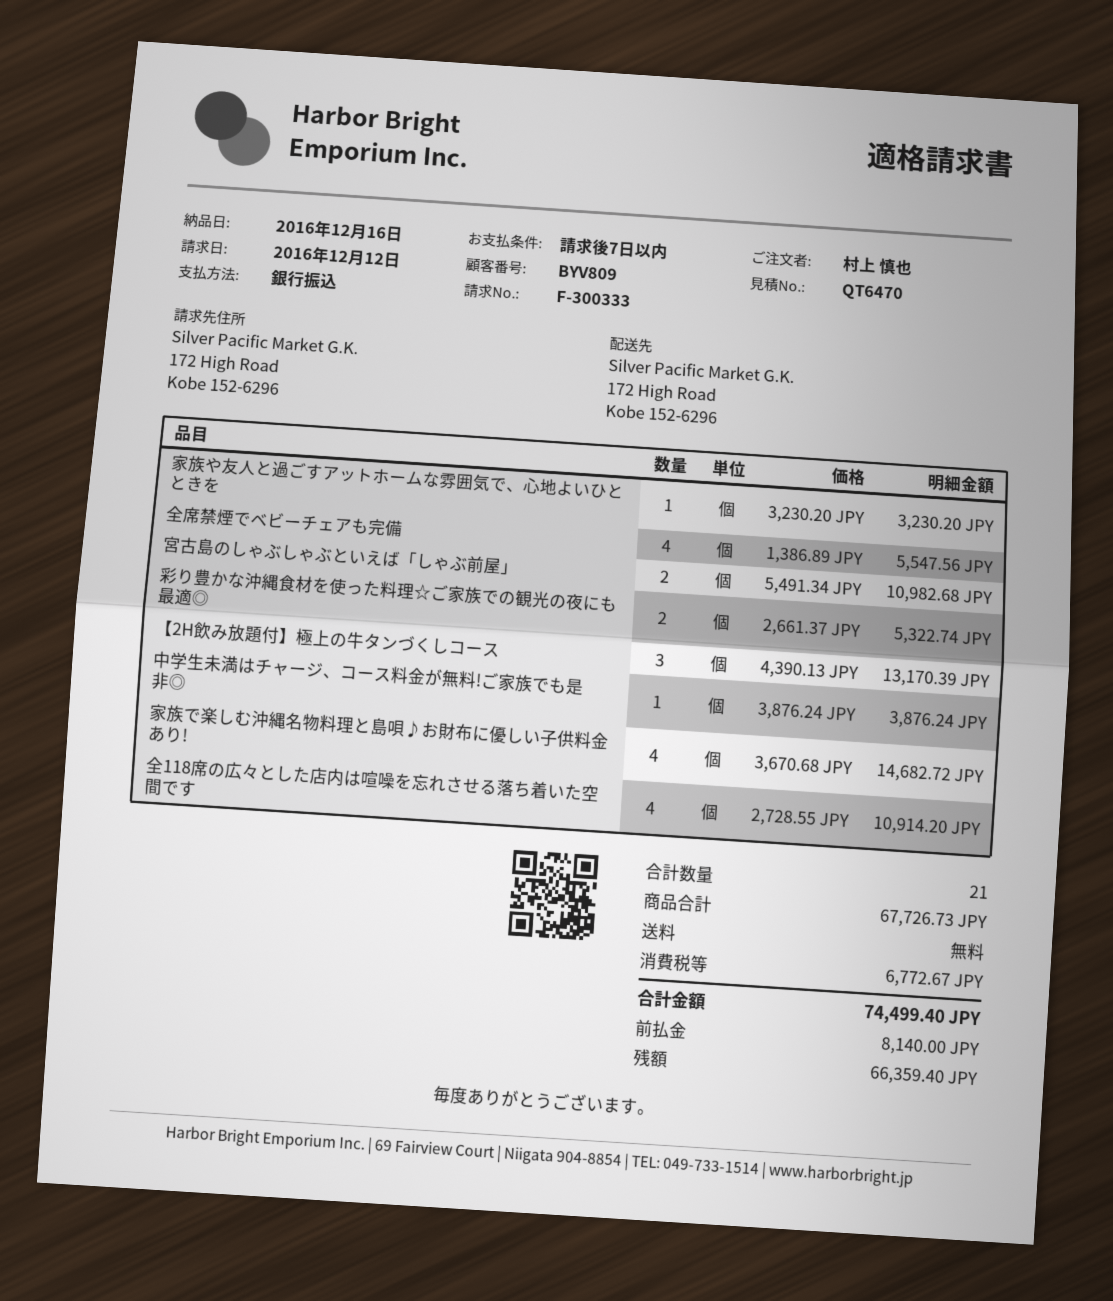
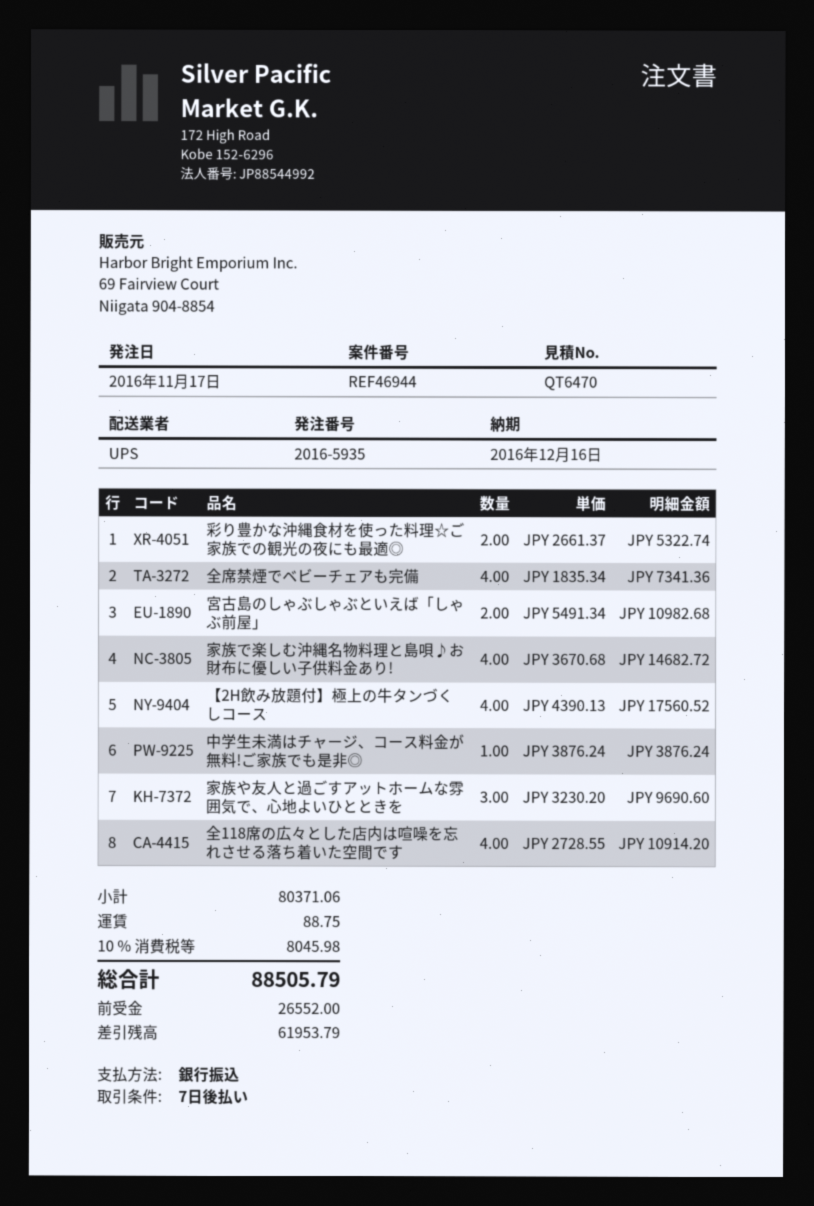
家族や友人と過ごすアットホームな雰囲気で、心地よいひとときを: 1 x 3230.20 = 3230.20 -> 3 x 3230.20 = 9690.60
全席禁煙でベビーチェアも完備: 4 x 1386.89 = 5547.56 -> 4 x 1835.34 = 7341.36
【2H飲み放題付】極上の牛タンづくしコース: 3 x 4390.13 = 13170.39 -> 4 x 4390.13 = 17560.52
subtotal: 67726.73 -> 80371.06
shipping: 0.00 -> 88.75
tax: 6772.67 -> 8045.98
total: 74499.40 -> 88505.79
deposit: 8140.00 -> 26552.00
balance: 66359.40 -> 61953.79

